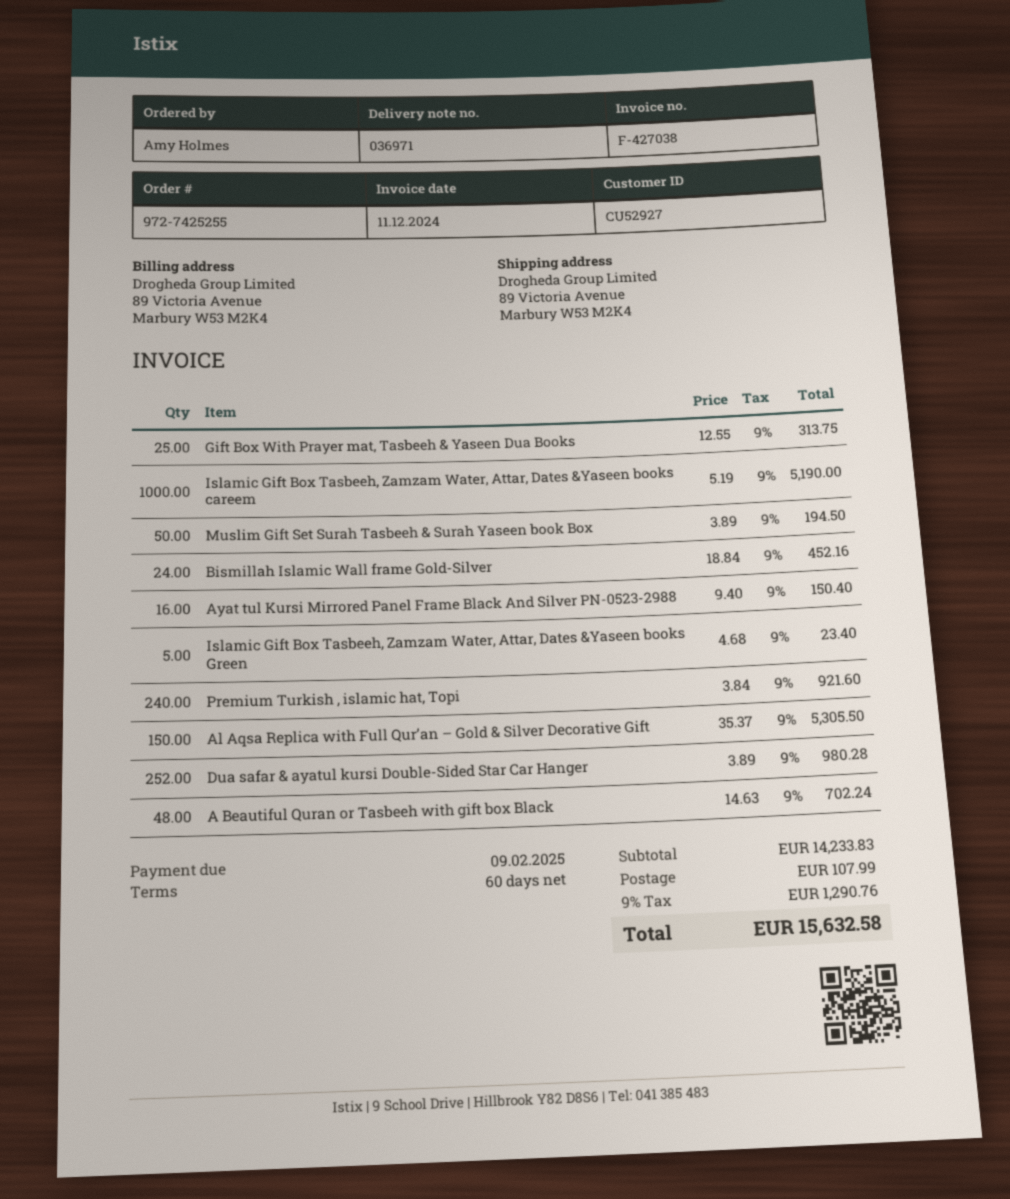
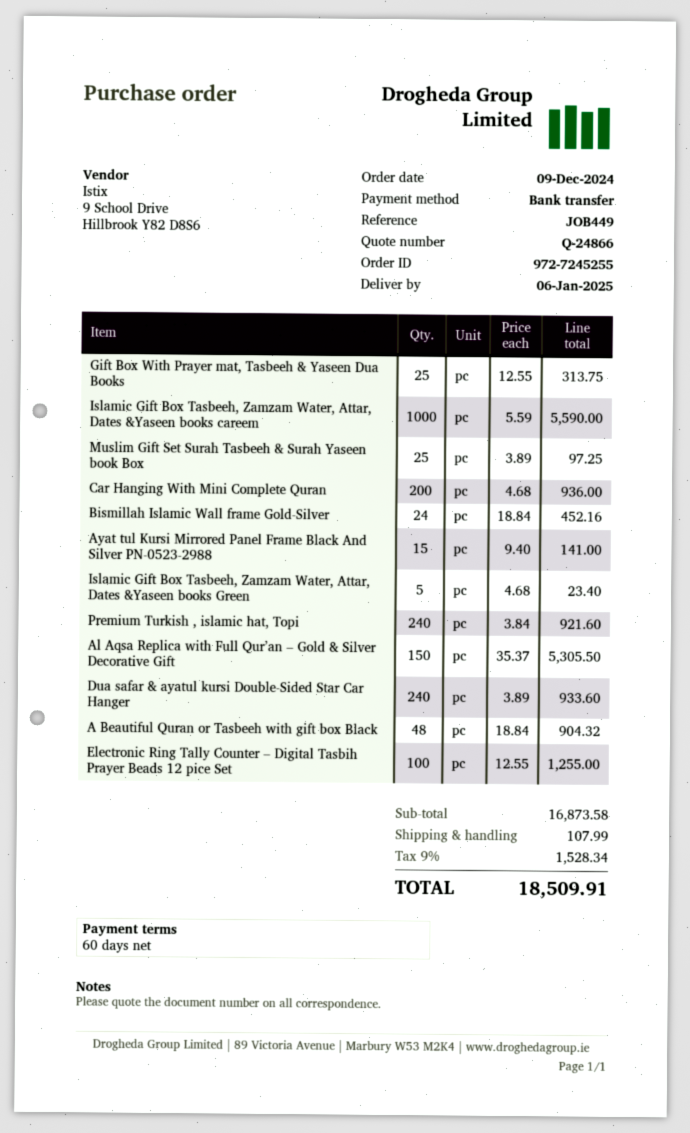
order number: 972-7425255 -> 972-7245255
Islamic Gift Box Tasbeeh, Zamzam Water, Attar, Dates &Yaseen books careem: 1000 x 5.19 = 5190.00 -> 1000 x 5.59 = 5590.00
Muslim Gift Set Surah Tasbeeh & Surah Yaseen book Box: 50 x 3.89 = 194.50 -> 25 x 3.89 = 97.25
Ayat tul Kursi Mirrored Panel Frame Black And Silver PN-0523-2988: 16 x 9.40 = 150.40 -> 15 x 9.40 = 141.00
Dua safar & ayatul kursi Double-Sided Star Car Hanger: 252 x 3.89 = 980.28 -> 240 x 3.89 = 933.60
A Beautiful Quran or Tasbeeh with gift box Black: 48 x 14.63 = 702.24 -> 48 x 18.84 = 904.32
Car Hanging With Mini Complete Quran: none -> 200 x 4.68 = 936.00
Electronic Ring Tally Counter – Digital Tasbih Prayer Beads 12 pice Set: none -> 100 x 12.55 = 1255.00
subtotal: 14233.83 -> 16873.58
tax: 9% = 1290.76 -> 9% = 1528.34
total: 15632.58 -> 18509.91

